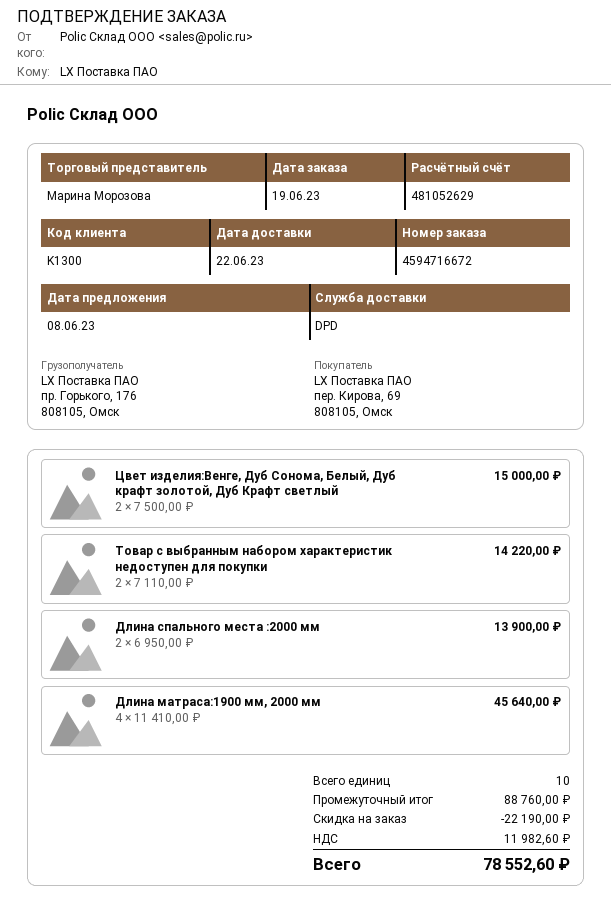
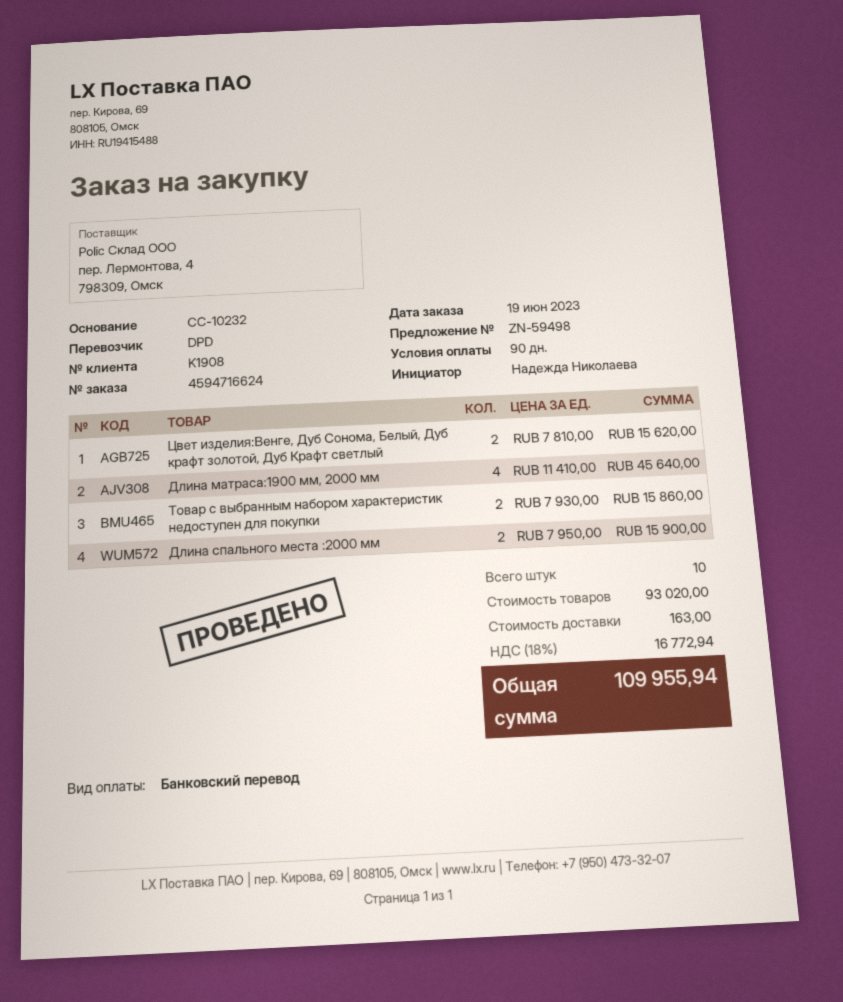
order number: 4594716672 -> 4594716624
customer number: K1300 -> K1908
Цвет изделия:Венге, Дуб Сонома, Белый, Дуб крафт золотой, Дуб Крафт светлый: 2 x 7500.00 = 15000.00 -> 2 x 7810.00 = 15620.00
Товар с выбранным набором характеристик недоступен для покупки: 2 x 7110.00 = 14220.00 -> 2 x 7930.00 = 15860.00
Длина спального места :2000 мм: 2 x 6950.00 = 13900.00 -> 2 x 7950.00 = 15900.00
subtotal: 88760.00 -> 93020.00
discount: 22190.00 -> none
shipping: none -> 163.00
tax: 11982.60 -> 16772.94
total: 78552.60 -> 109955.94

